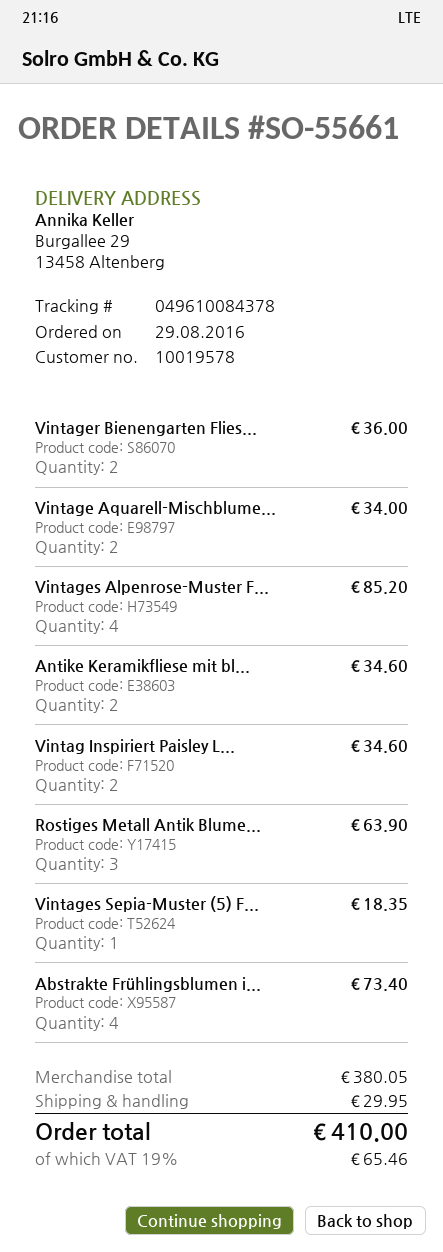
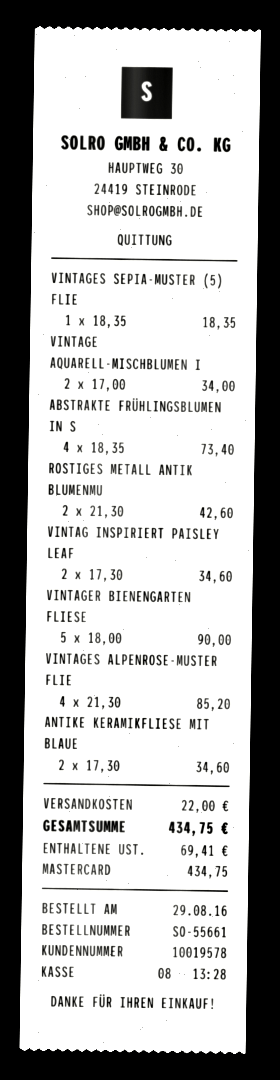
Vintager Bienengarten Flies...: 2 for 36.00 -> 5 for 90.00
Rostiges Metall Antik Blume...: 3 for 63.90 -> 2 for 42.60
shipping: 29.95 -> 22.00
tax: 65.46 -> 69.41
total: 410.00 -> 434.75

